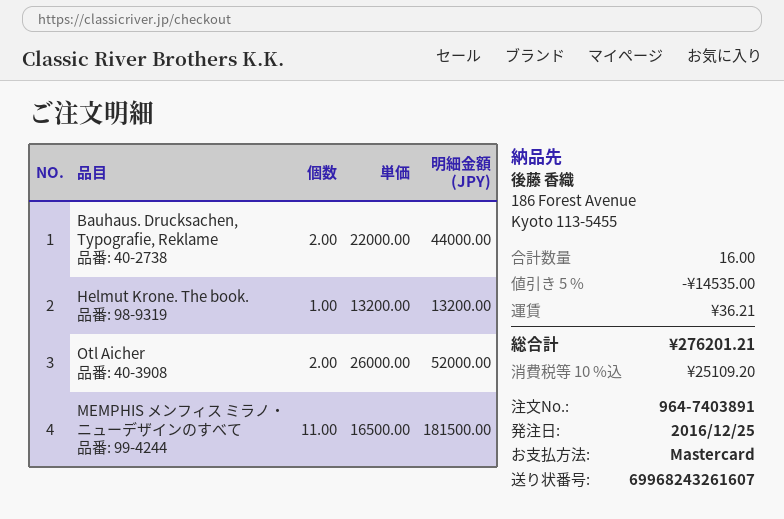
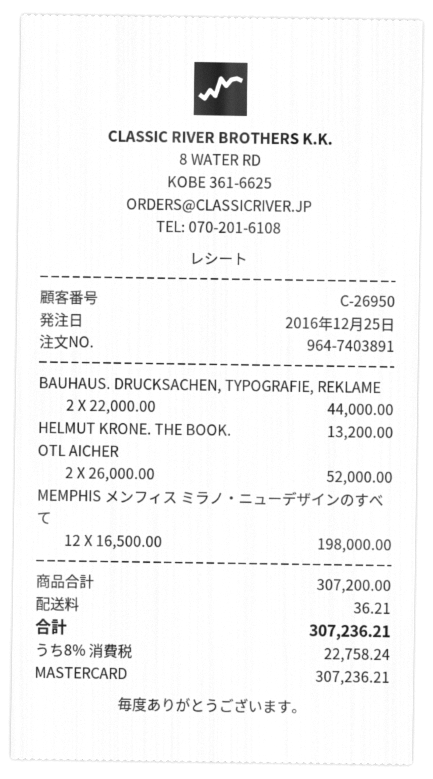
MEMPHIS メンフィス ミラノ・ニューデザインのすべて: 11 x 16500.00 = 181500.00 -> 12 x 16500.00 = 198000.00
discount: 5% = 14535.00 -> none
tax: 10% = 25109.20 -> 8% = 22758.24
total: 276201.21 -> 307236.21

